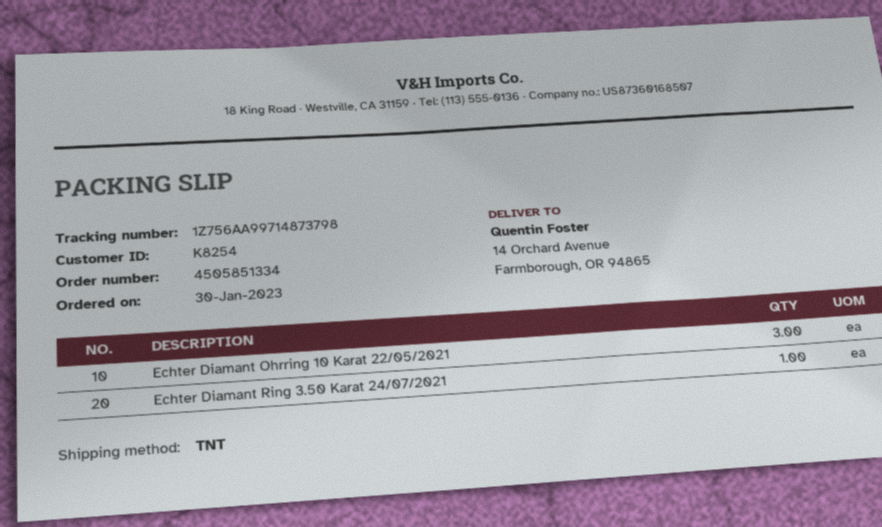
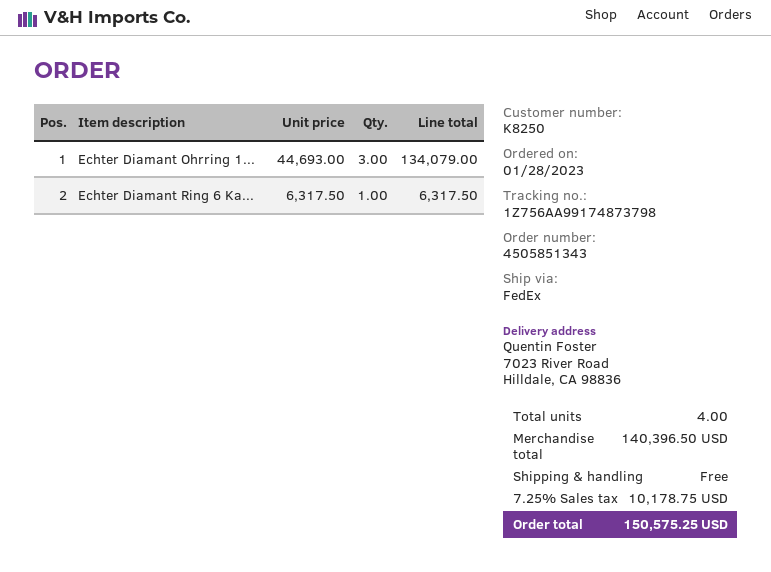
order number: 4505851334 -> 4505851343
order date: 2023-01-30 -> 2023-01-28
customer number: K8254 -> K8250
shipping method: TNT -> FedEx
tracking number: 1Z756AA99714873798 -> 1Z756AA99174873798
ship to: 14 Orchard Avenue, Farmborough, OR 94865 -> 7023 River Road, Hilldale, CA 98836
Echter Diamant Ring 3.50 Karat 24/07/2021: 1 -> none
Echter Diamant Ring 6 Ka...: none -> 1

